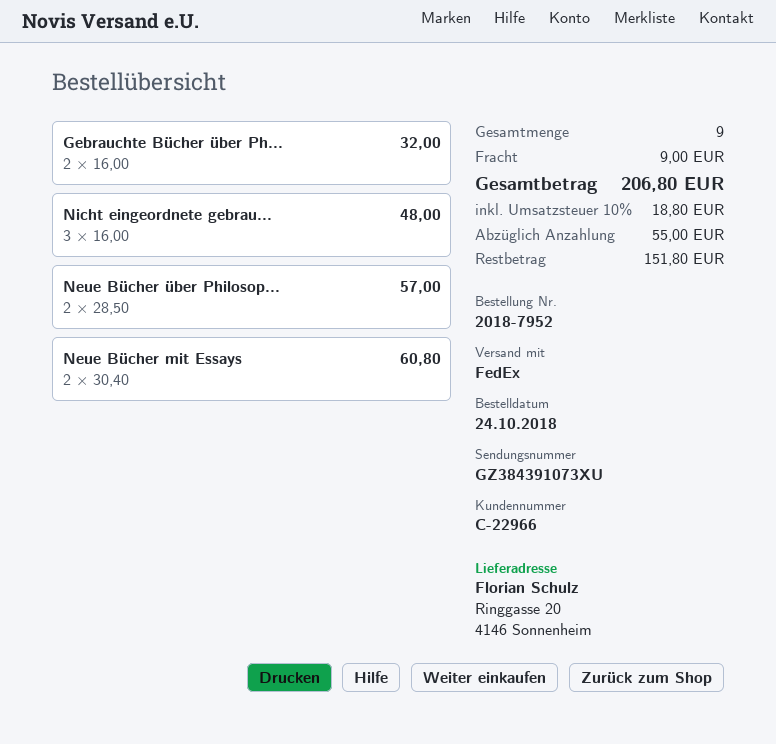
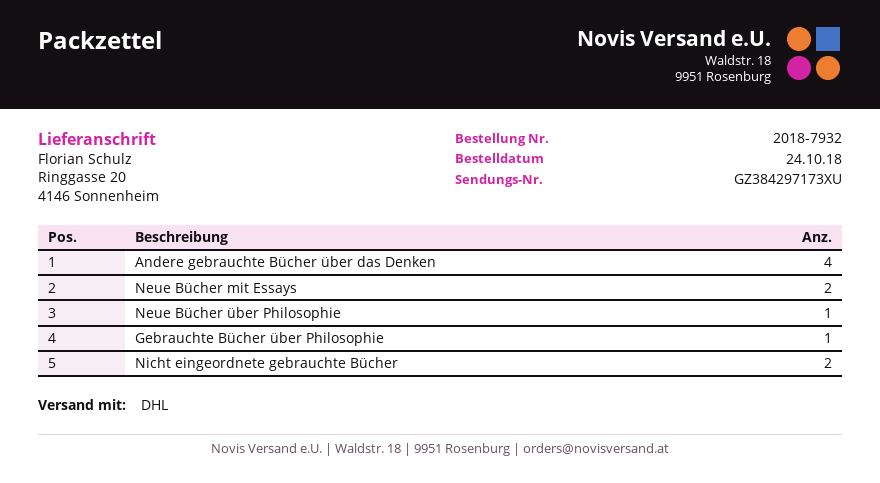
order number: 2018-7952 -> 2018-7932
shipping method: FedEx -> DHL
tracking number: GZ384391073XU -> GZ384297173XU
Gebrauchte Bücher über Ph...: 2 -> 1
Nicht eingeordnete gebrau...: 3 -> 2
Neue Bücher über Philosop...: 2 -> 1
Andere gebrauchte Bücher über das Denken: none -> 4

